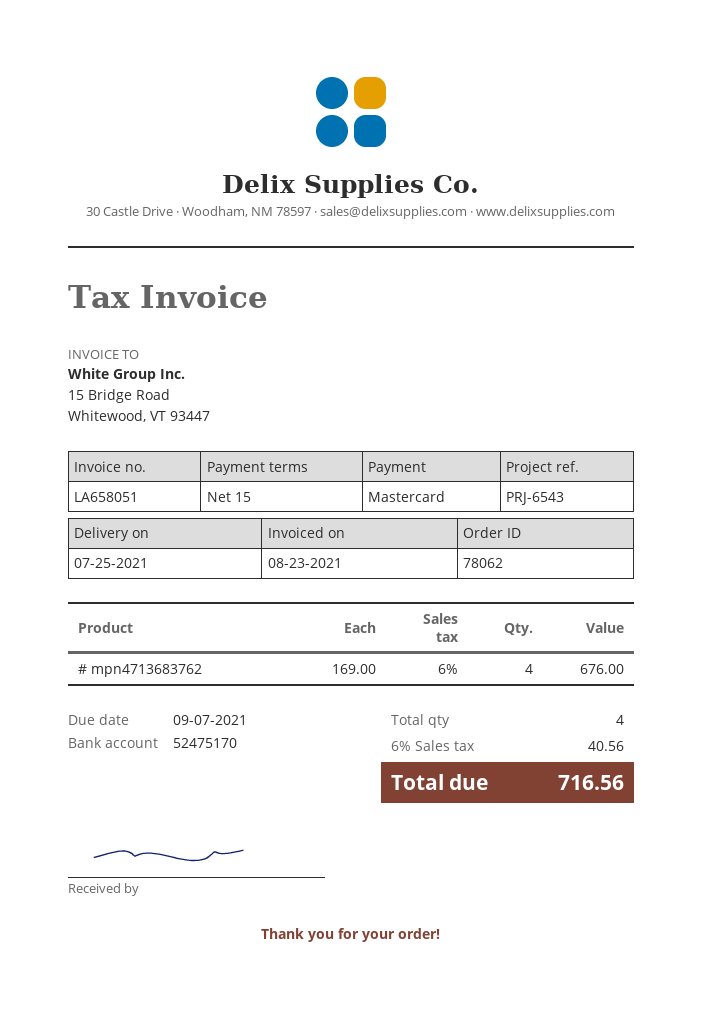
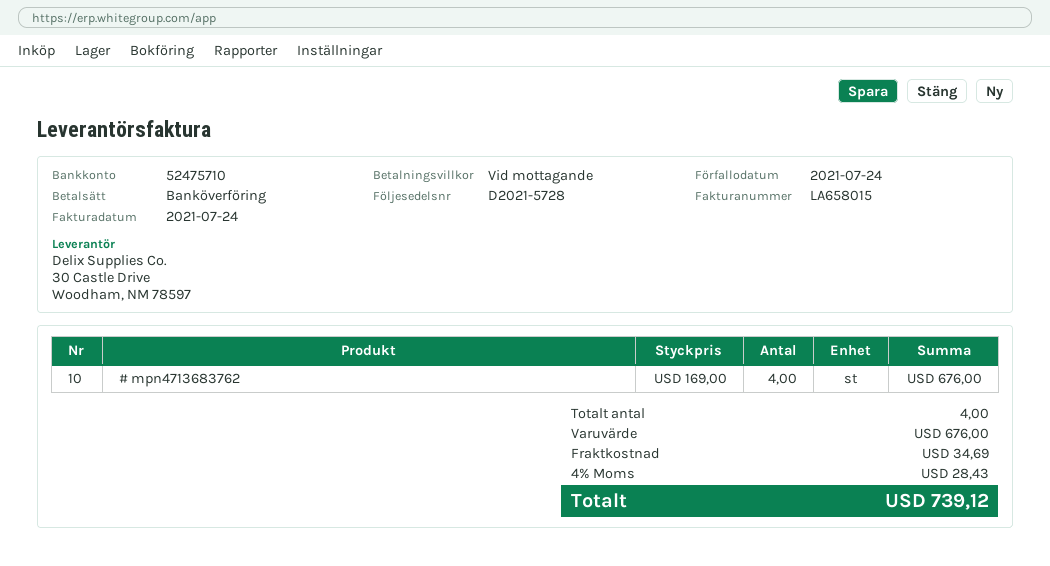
invoice number: LA658051 -> LA658015
invoice date: 2021-08-23 -> 2021-07-24
payment terms: 15 days -> on receipt
due date: 2021-09-07 -> 2021-07-24
payment method: Mastercard -> bank transfer
bank account: 52475170 -> 52475710
shipping: none -> 34.69
tax: 6% = 40.56 -> 4% = 28.43
total: 716.56 -> 739.12

